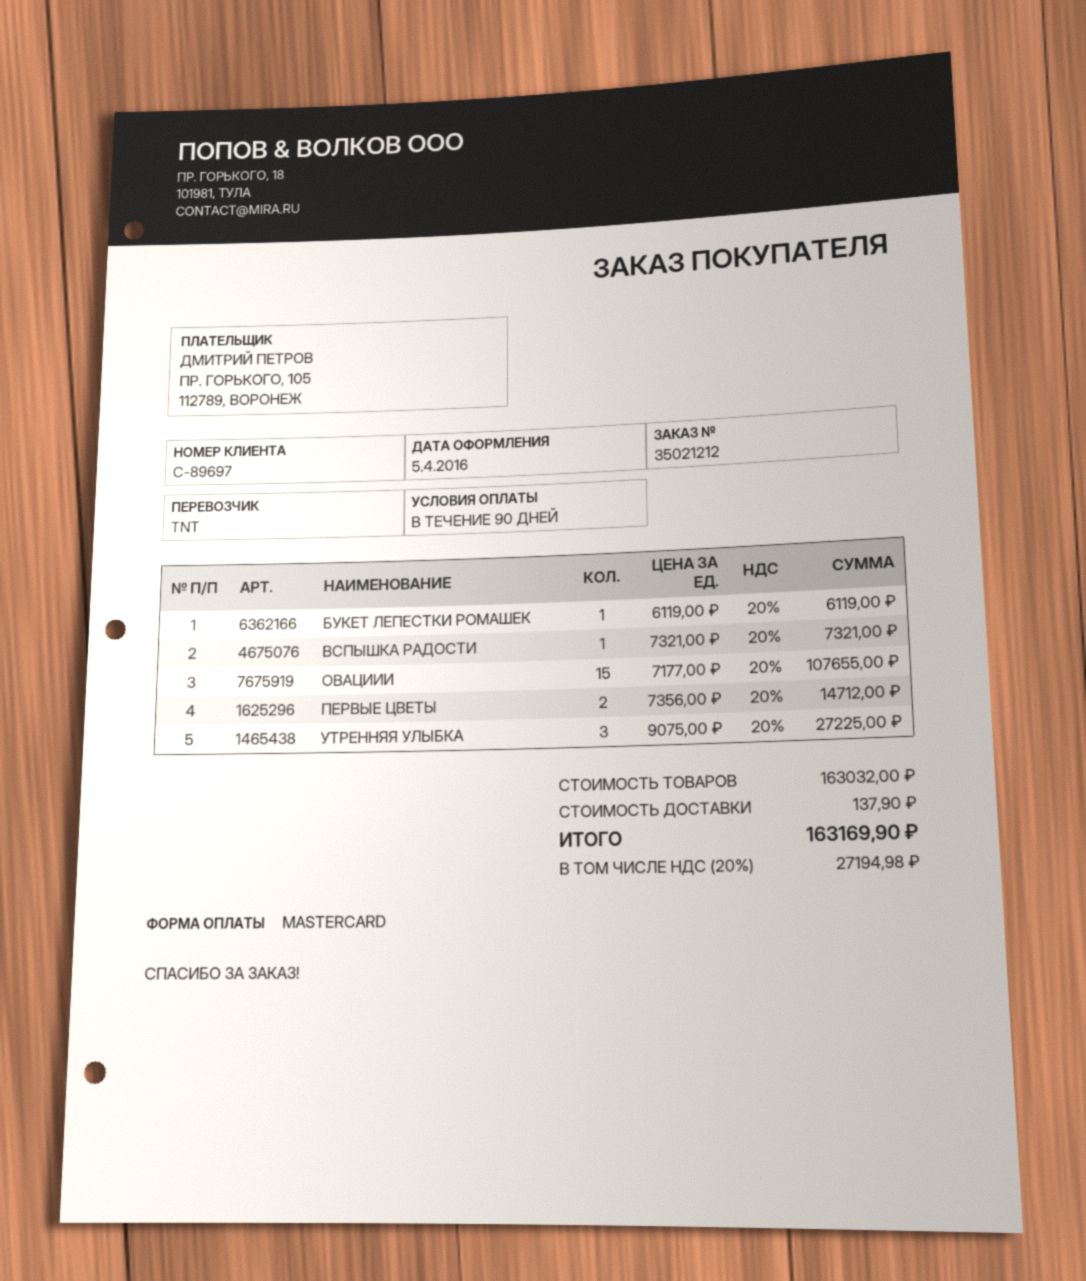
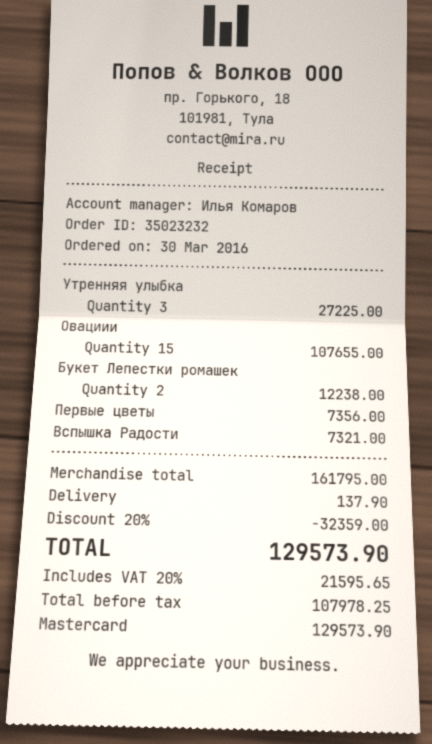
order number: 35021212 -> 35023232
order date: 2016-04-05 -> 2016-03-30
БУКЕТ ЛЕПЕСТКИ РОМАШЕК: 1 for 6119.00 -> 2 for 12238.00
ПЕРВЫЕ ЦВЕТЫ: 2 for 14712.00 -> 1 for 7356.00
subtotal: 163032.00 -> 161795.00
discount: none -> 20% = 32359.00
tax: 20% = 27194.98 -> 20% = 21595.65
total: 163169.90 -> 129573.90

